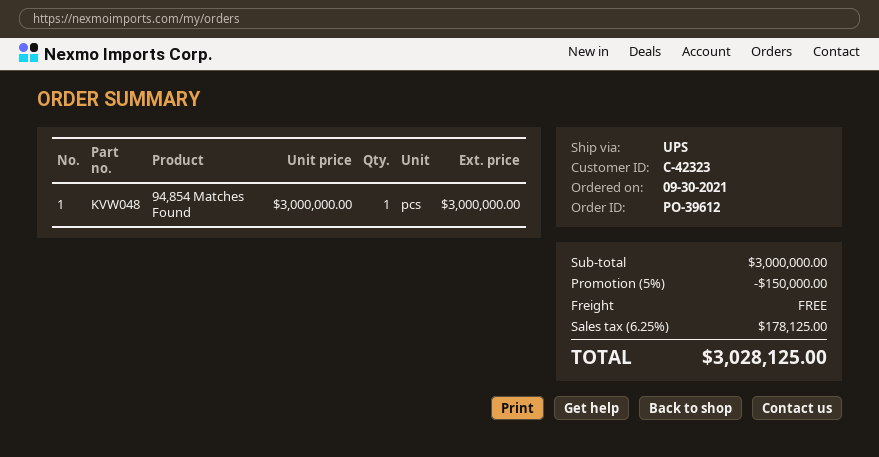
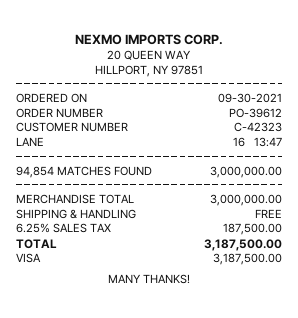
discount: 5% = 150000.00 -> none
tax: 6.25% = 178125.00 -> 6.25% = 187500.00
total: 3028125.00 -> 3187500.00

